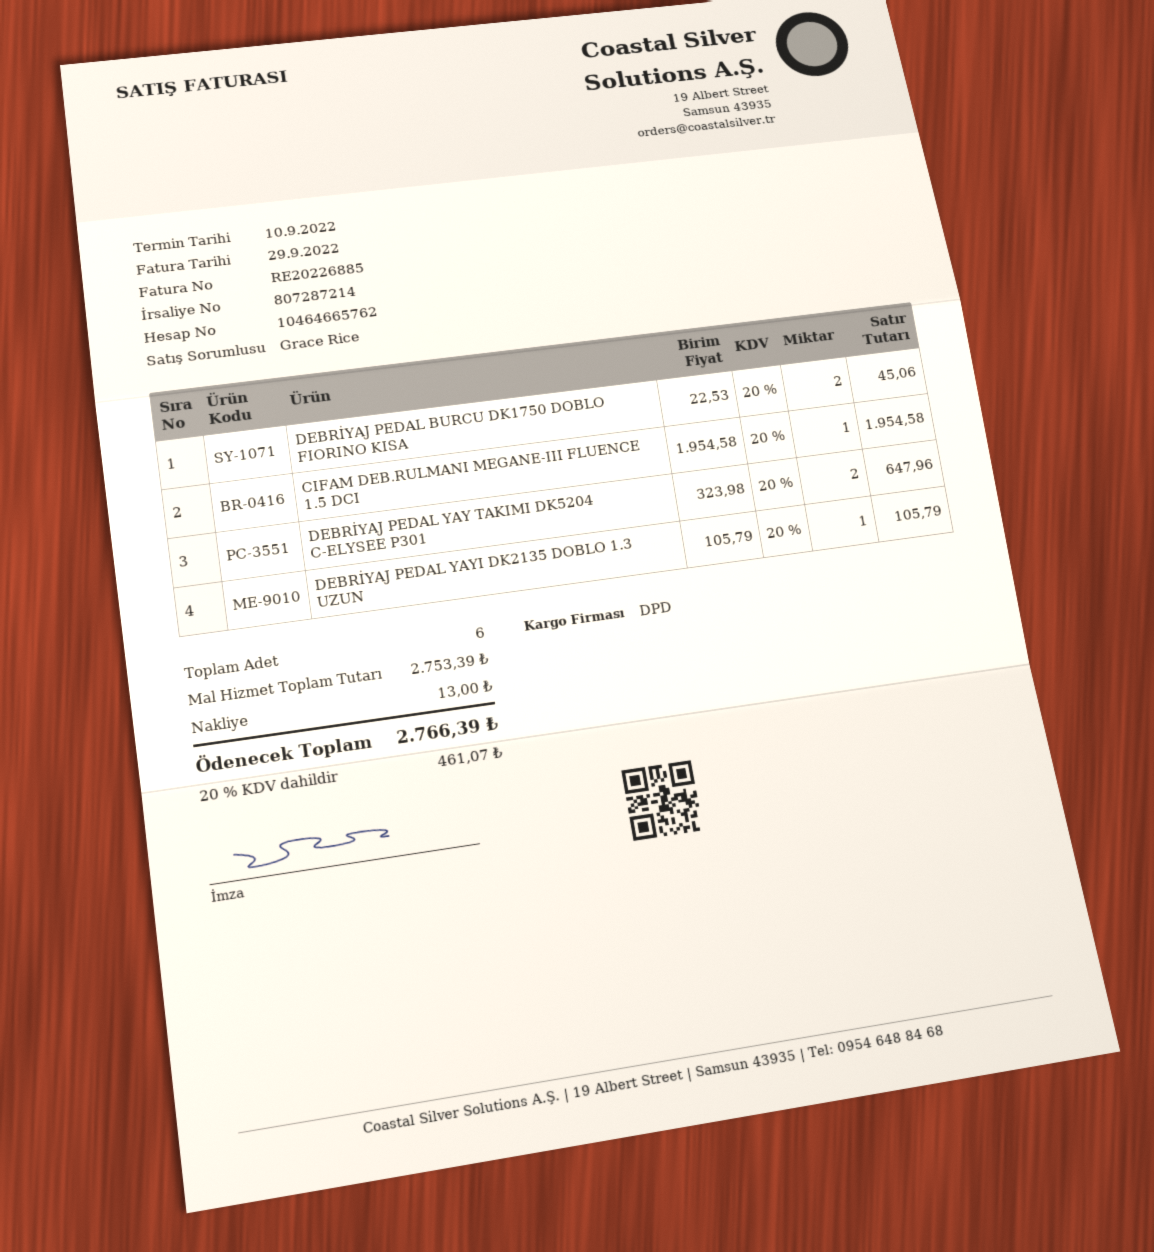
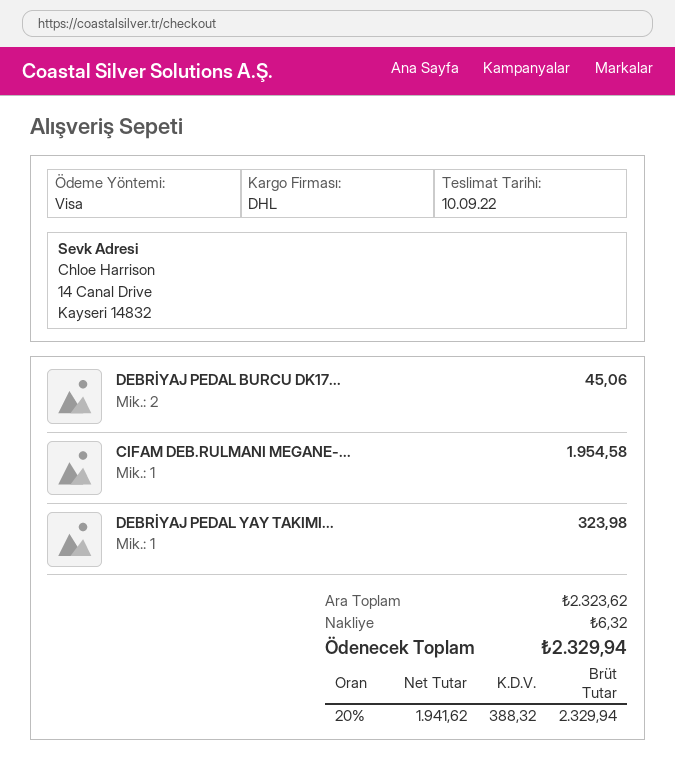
shipping method: DPD -> DHL
DEBRİYAJ PEDAL YAY TAKIMI DK5204 C-ELYSEE P301: 2 for 647.96 -> 1 for 323.98
DEBRİYAJ PEDAL YAYI DK2135 DOBLO 1.3 UZUN: 1 for 105.79 -> none
subtotal: 2753.39 -> 2323.62
shipping: 13.00 -> 6.32
tax: 20% = 461.07 -> 20% = 388.32
total: 2766.39 -> 2329.94

